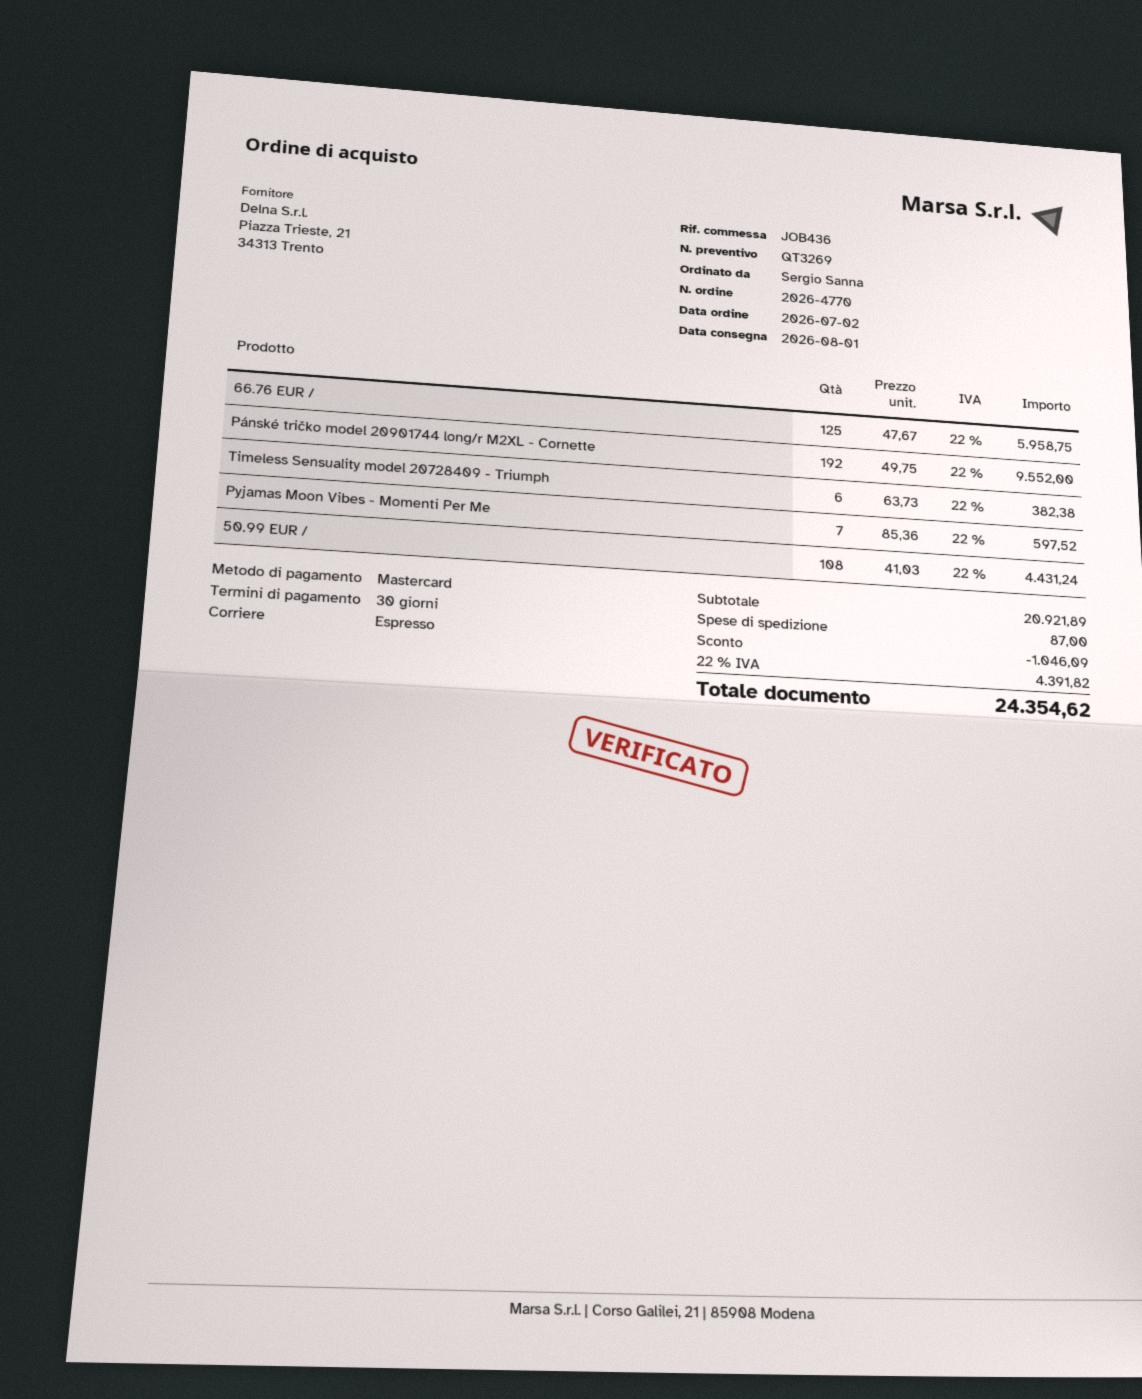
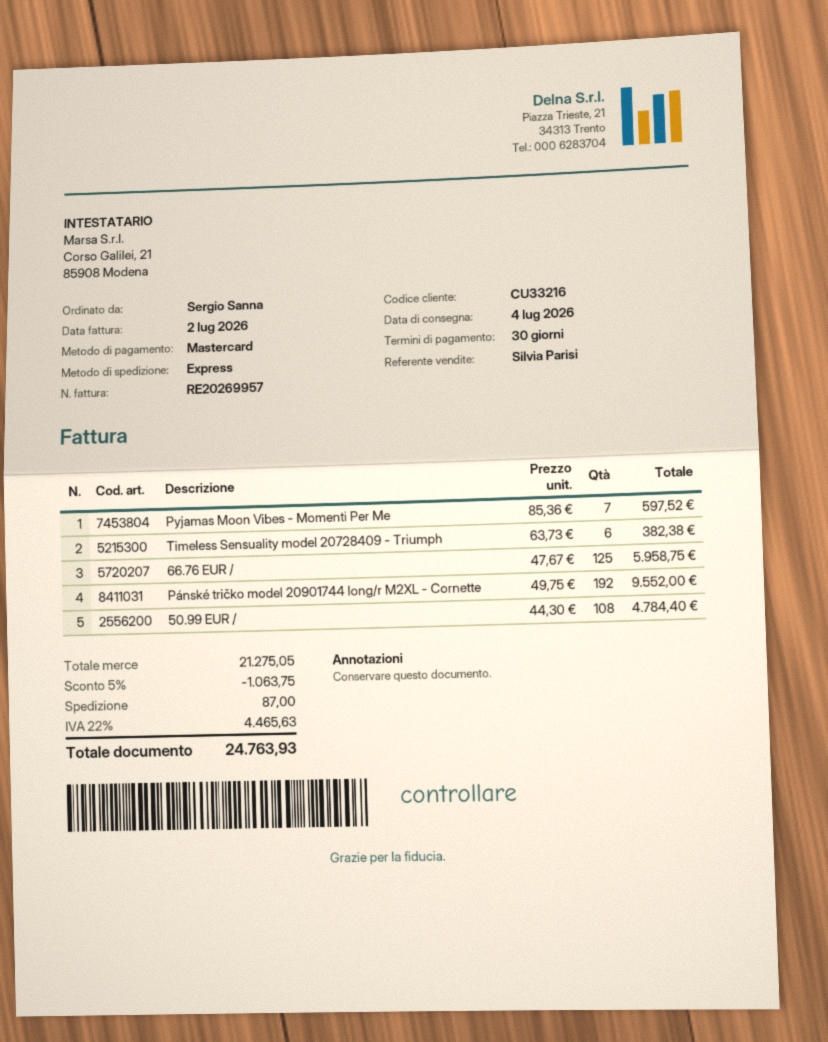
delivery date: 2026-08-01 -> 2026-07-04
50.99 EUR /: 108 x 41.03 = 4431.24 -> 108 x 44.30 = 4784.40
subtotal: 20921.89 -> 21275.05
discount: 1046.09 -> 1063.75
tax: 22% = 4391.82 -> 22% = 4465.63
total: 24354.62 -> 24763.93

